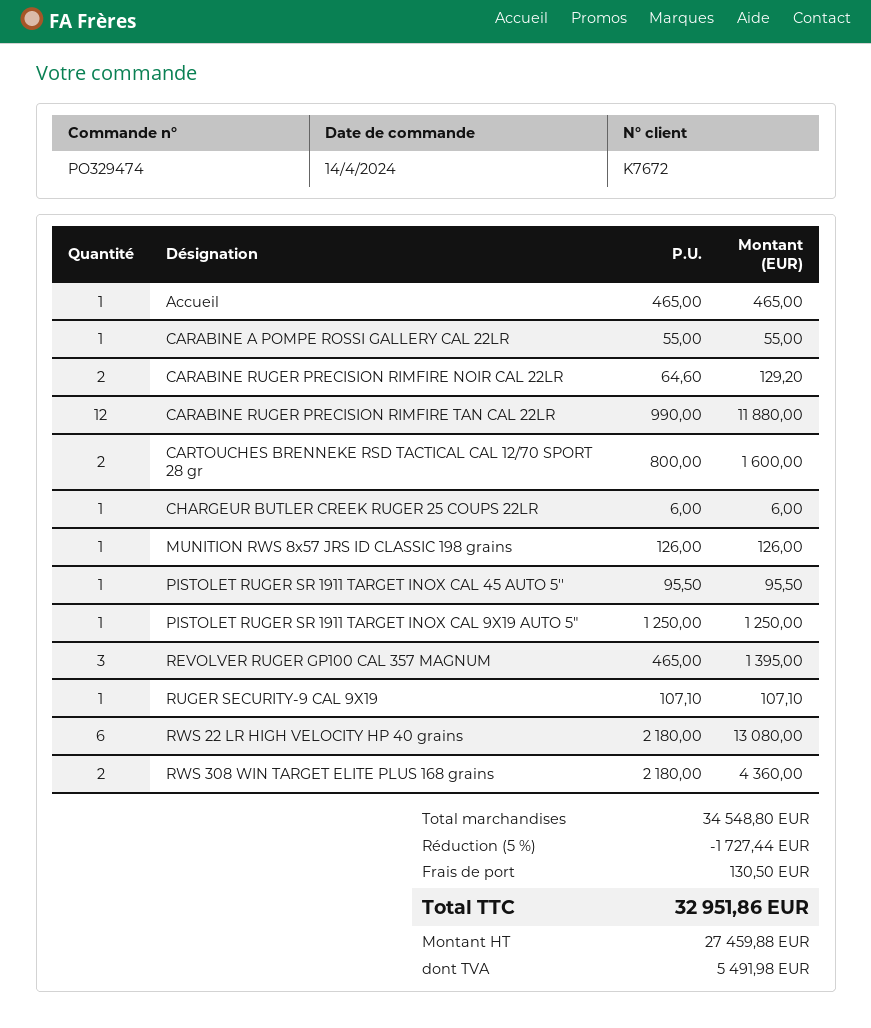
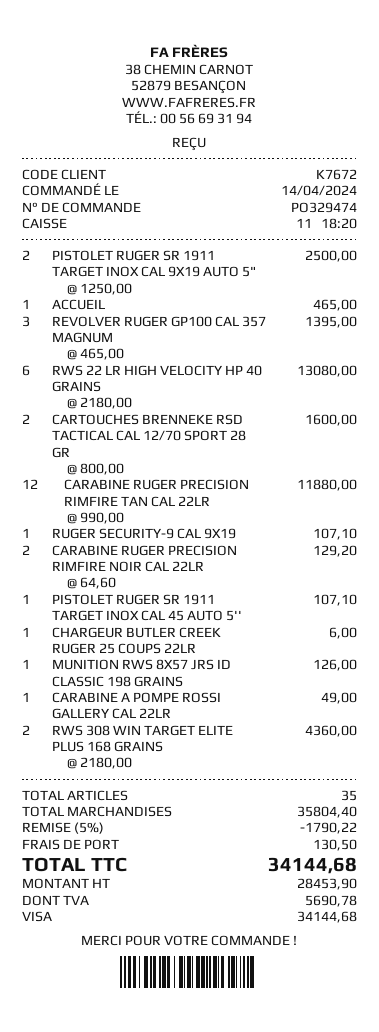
CARABINE A POMPE ROSSI GALLERY CAL 22LR: 1 x 55.00 = 55.00 -> 1 x 49.00 = 49.00
PISTOLET RUGER SR 1911 TARGET INOX CAL 45 AUTO 5'': 1 x 95.50 = 95.50 -> 1 x 107.10 = 107.10
PISTOLET RUGER SR 1911 TARGET INOX CAL 9X19 AUTO 5": 1 x 1250.00 = 1250.00 -> 2 x 1250.00 = 2500.00
subtotal: 34548.80 -> 35804.40
discount: 5% = 1727.44 -> 5% = 1790.22
net: 27459.88 -> 28453.90
tax: 5491.98 -> 5690.78
total: 32951.86 -> 34144.68

